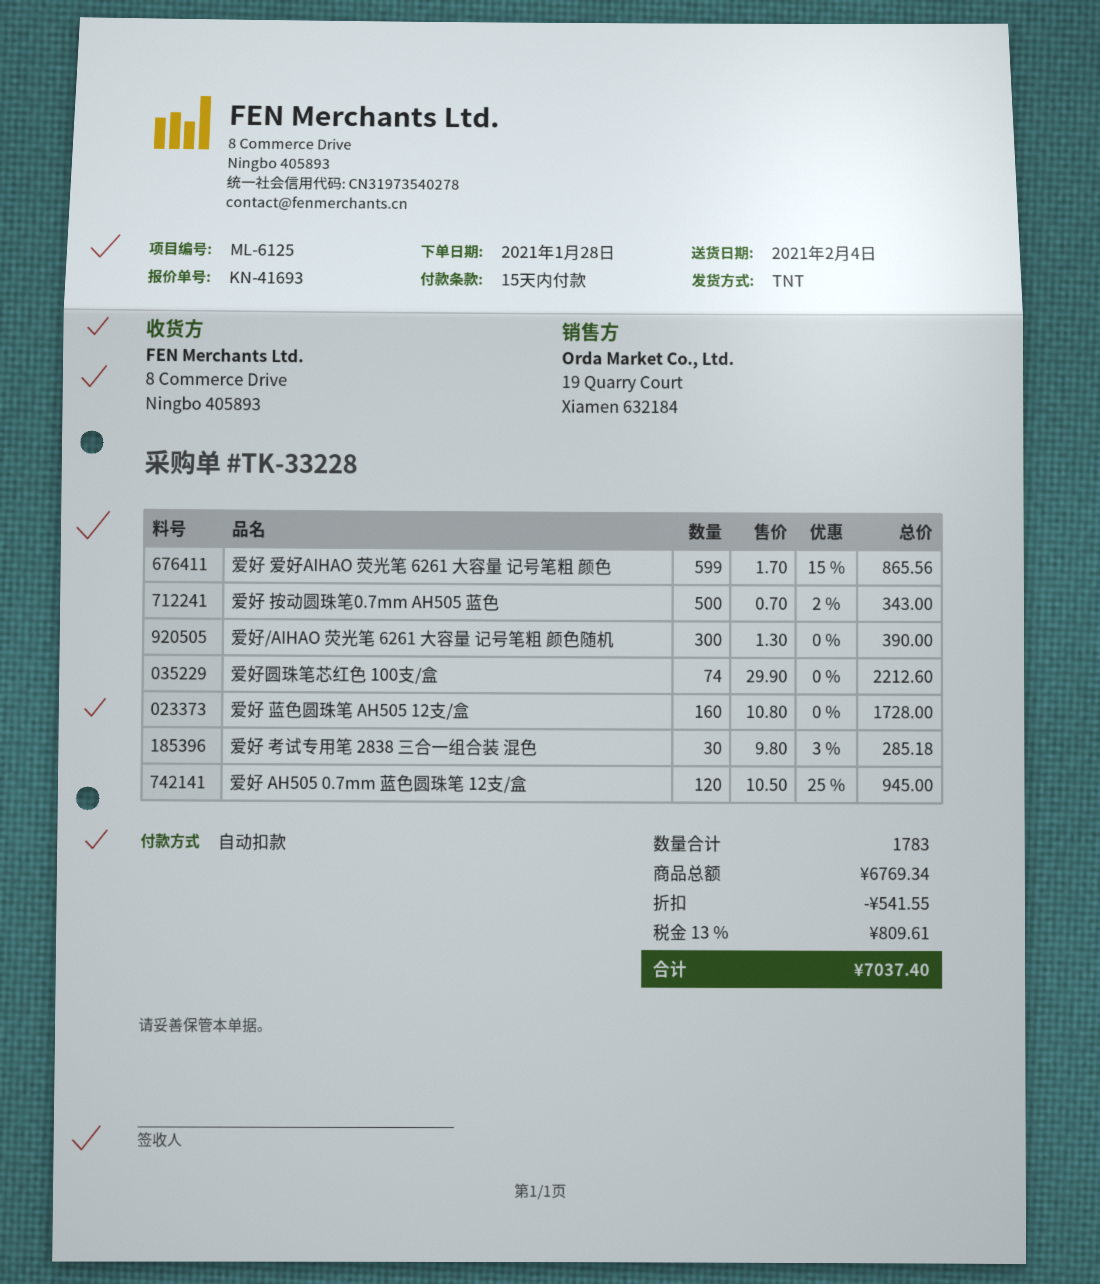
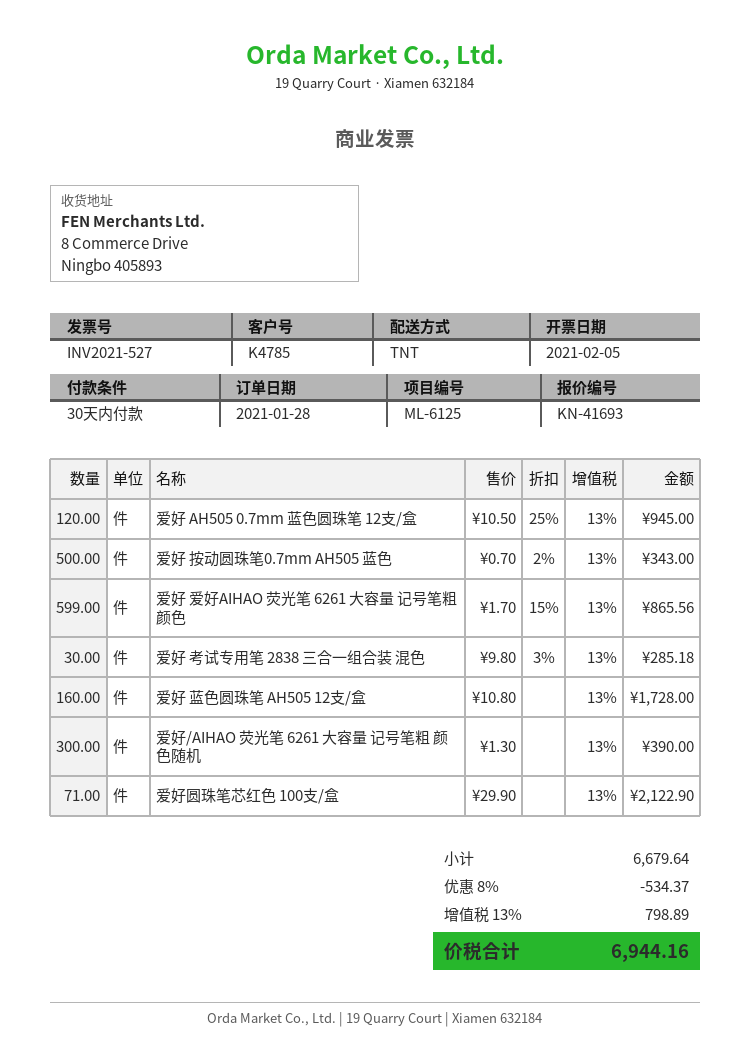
payment terms: 15 days -> 30 days
爱好圆珠笔芯红色 100支/盒: 74 x 29.90 = 2212.60 -> 71 x 29.90 = 2122.90
subtotal: 6769.34 -> 6679.64
discount: 541.55 -> 534.37
tax: 13% = 809.61 -> 13% = 798.89
total: 7037.40 -> 6944.16

